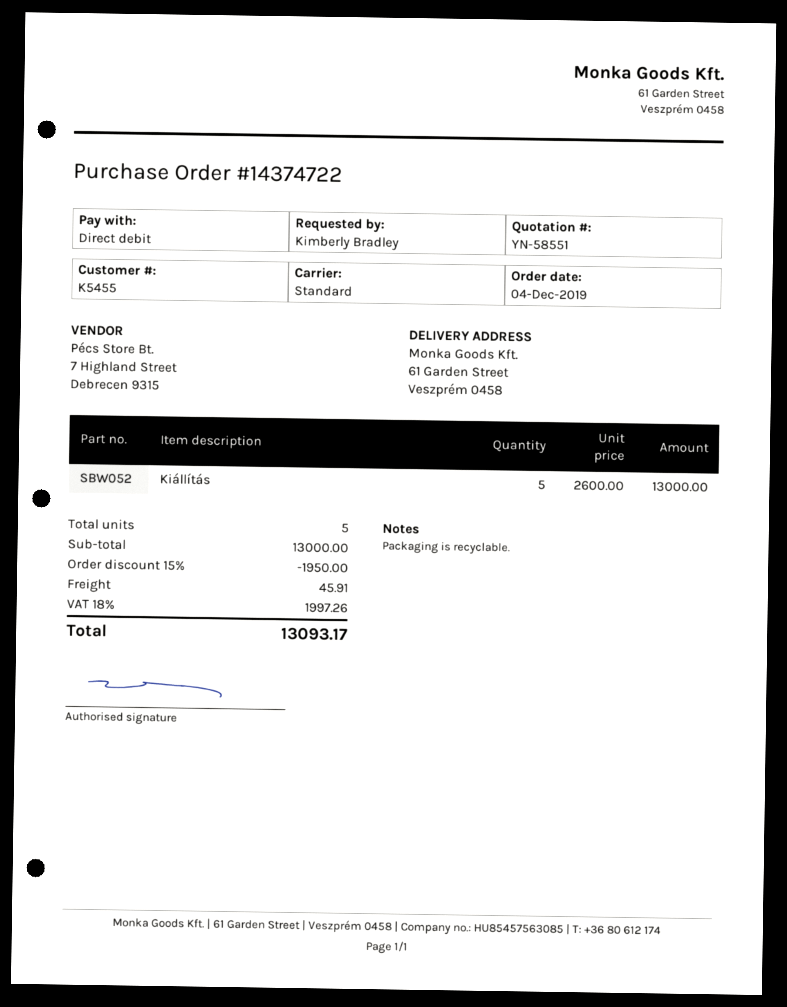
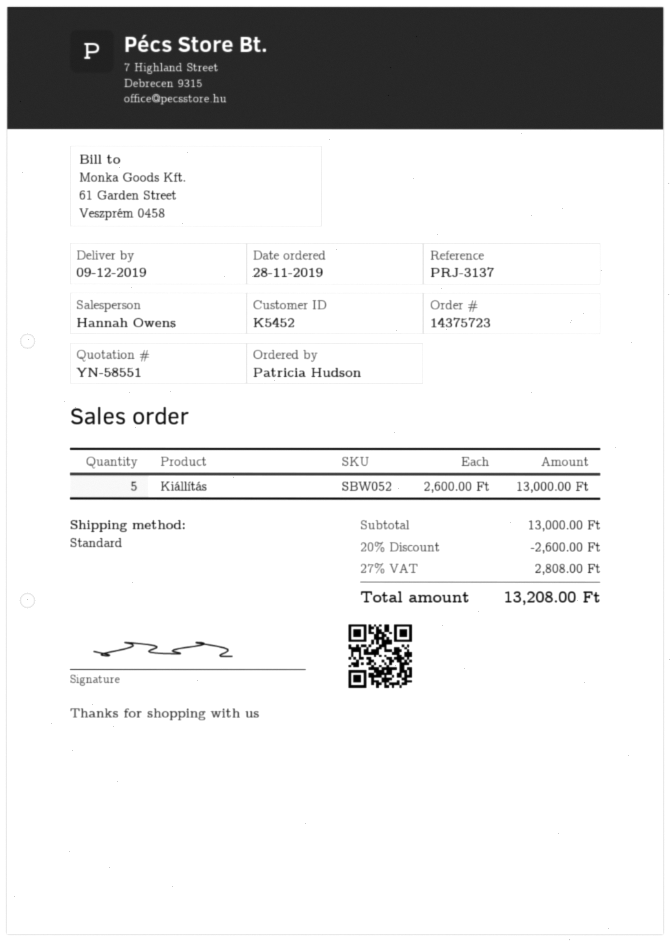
order number: 14374722 -> 14375723
order date: 2019-12-04 -> 2019-11-28
customer number: K5455 -> K5452
ordered by: Kimberly Bradley -> Patricia Hudson
discount: 15% = 1950.00 -> 20% = 2600.00
shipping: 45.91 -> none
tax: 18% = 1997.26 -> 27% = 2808.00
total: 13093.17 -> 13208.00

